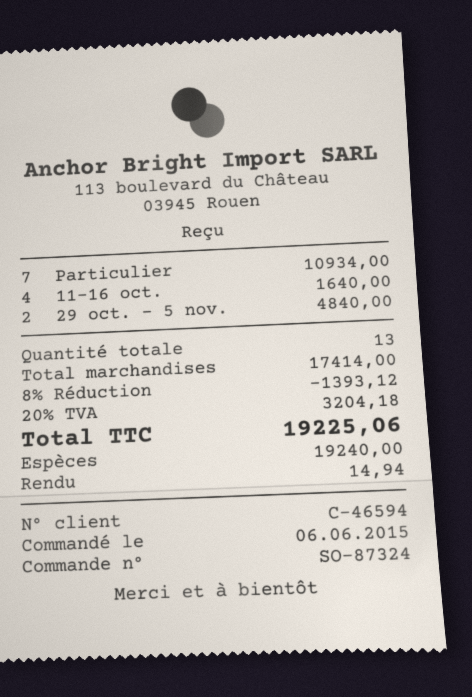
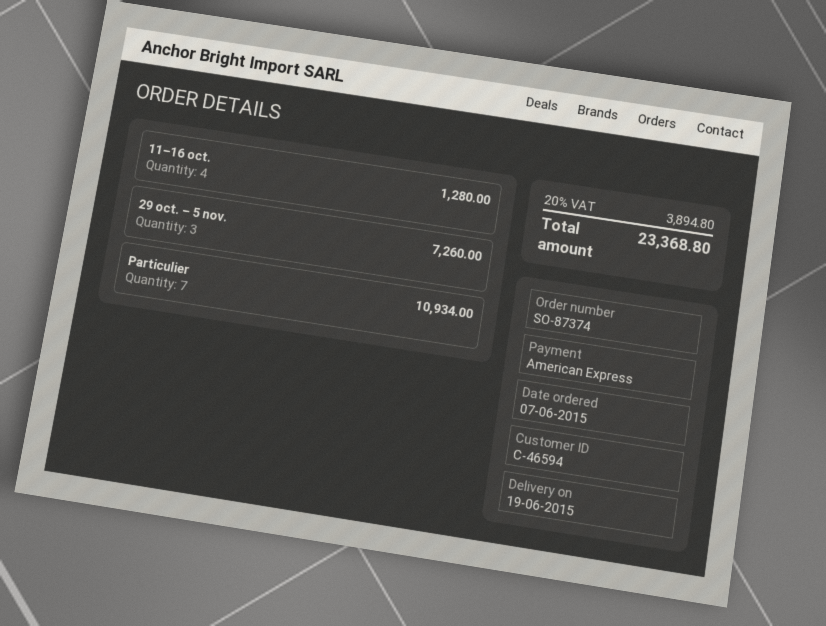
order number: SO-87324 -> SO-87374
order date: 2015-06-06 -> 2015-06-07
payment method: cash -> American Express
11–16 oct.: 4 for 1640.00 -> 4 for 1280.00
29 oct. – 5 nov.: 2 for 4840.00 -> 3 for 7260.00
discount: 8% = 1393.12 -> none
tax: 20% = 3204.18 -> 20% = 3894.80
total: 19225.06 -> 23368.80

